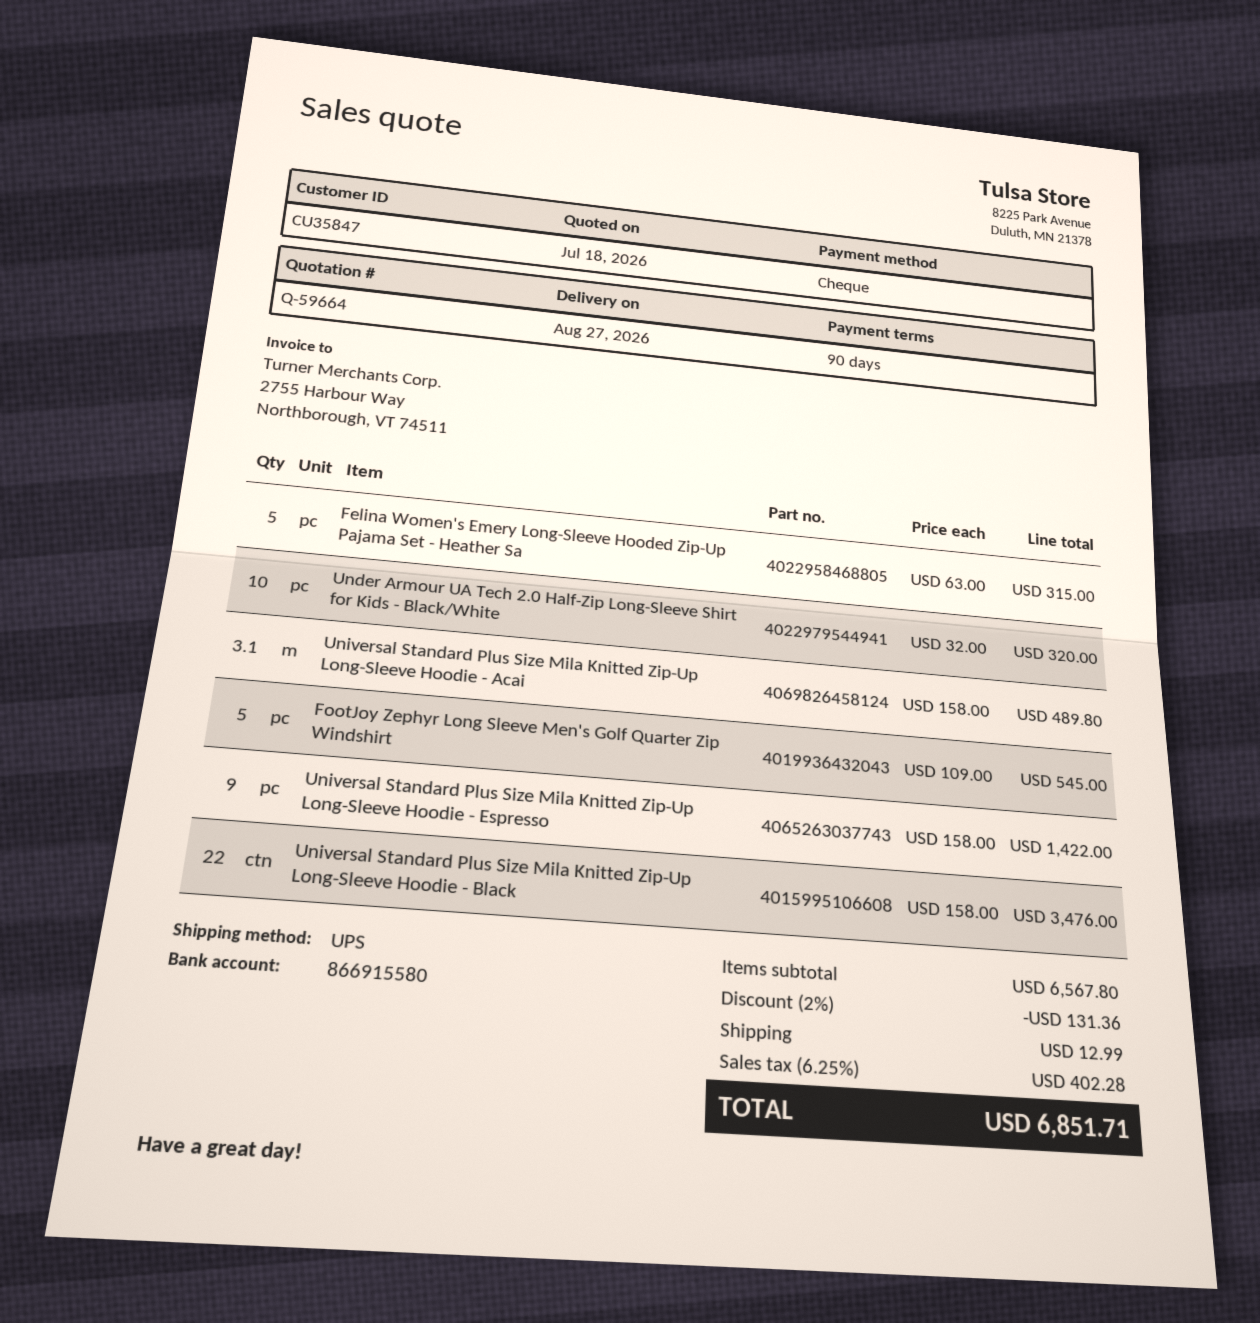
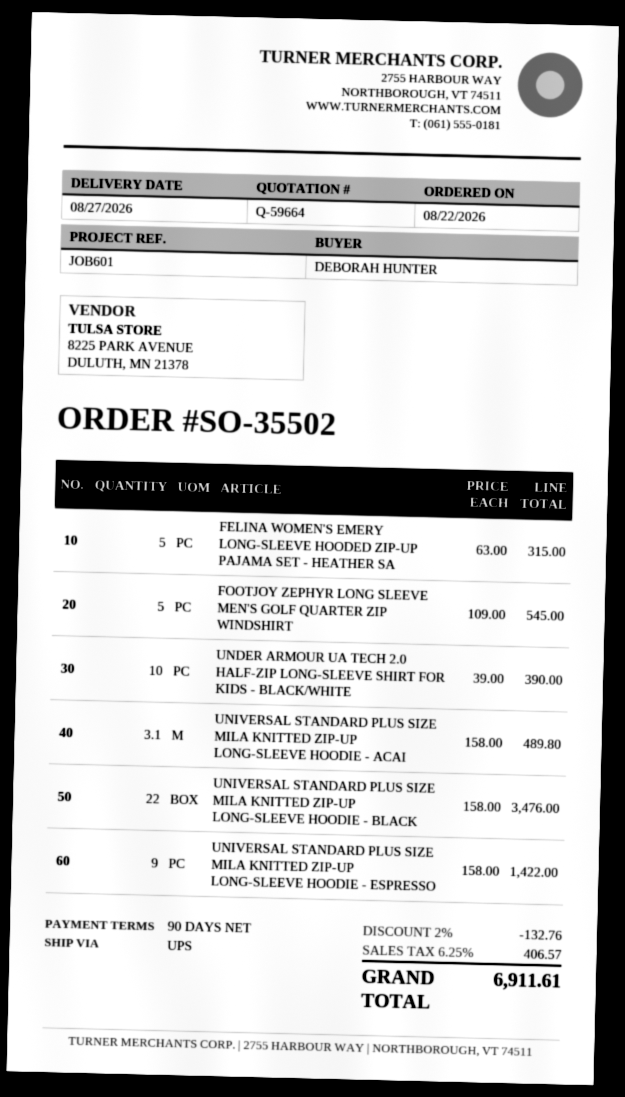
Under Armour UA Tech 2.0 Half-Zip Long-Sleeve Shirt for Kids - Black/White: 10 x 32.00 = 320.00 -> 10 x 39.00 = 390.00
discount: 2% = 131.36 -> 2% = 132.76
shipping: 12.99 -> none
tax: 6.25% = 402.28 -> 6.25% = 406.57
total: 6851.71 -> 6911.61

